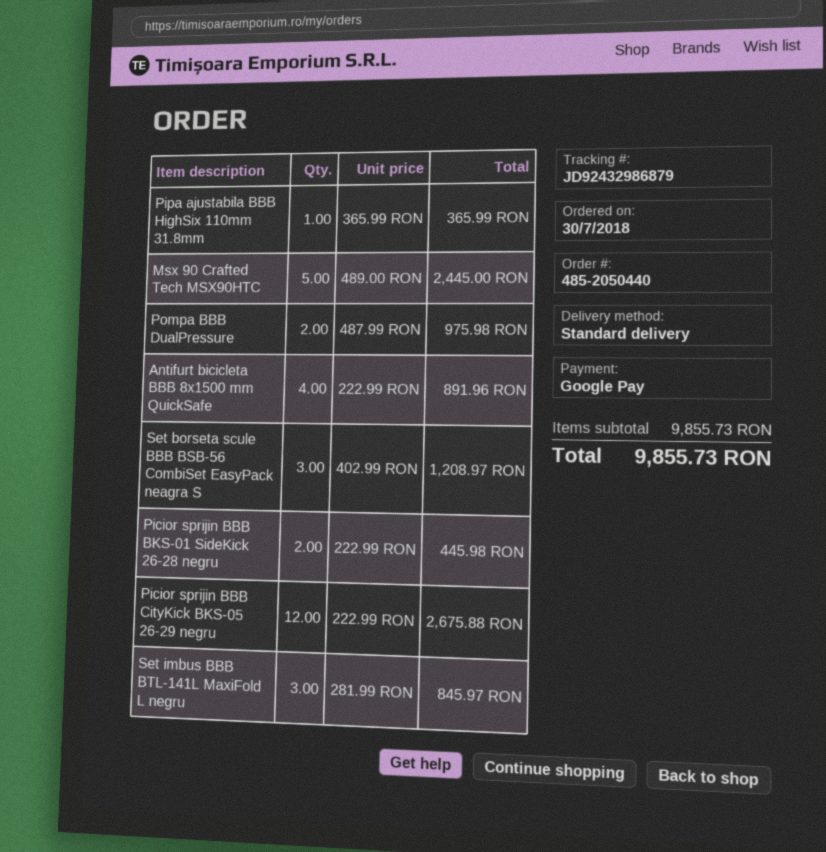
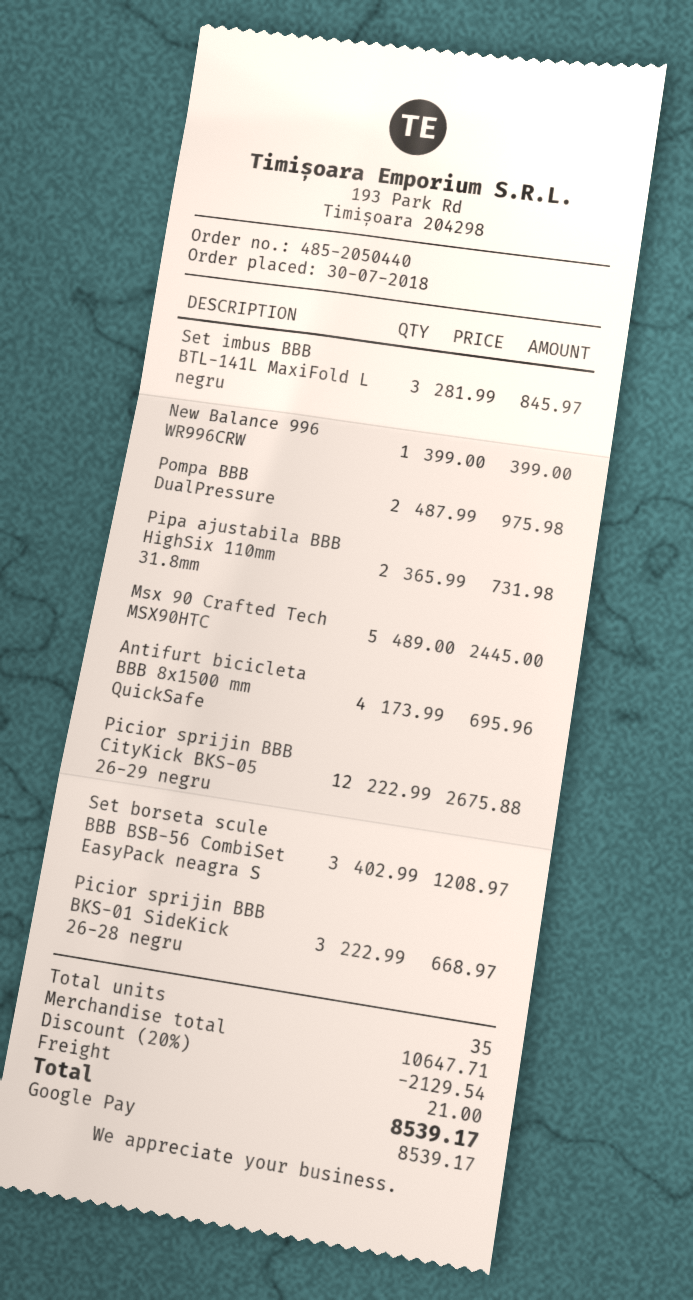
Pipa ajustabila BBB HighSix 110mm 31.8mm: 1 x 365.99 = 365.99 -> 2 x 365.99 = 731.98
Antifurt bicicleta BBB 8x1500 mm QuickSafe: 4 x 222.99 = 891.96 -> 4 x 173.99 = 695.96
Picior sprijin BBB BKS-01 SideKick 26-28 negru: 2 x 222.99 = 445.98 -> 3 x 222.99 = 668.97
New Balance 996 WR996CRW: none -> 1 x 399.00 = 399.00
subtotal: 9855.73 -> 10647.71
discount: none -> 20% = 2129.54
shipping: none -> 21.00
total: 9855.73 -> 8539.17

